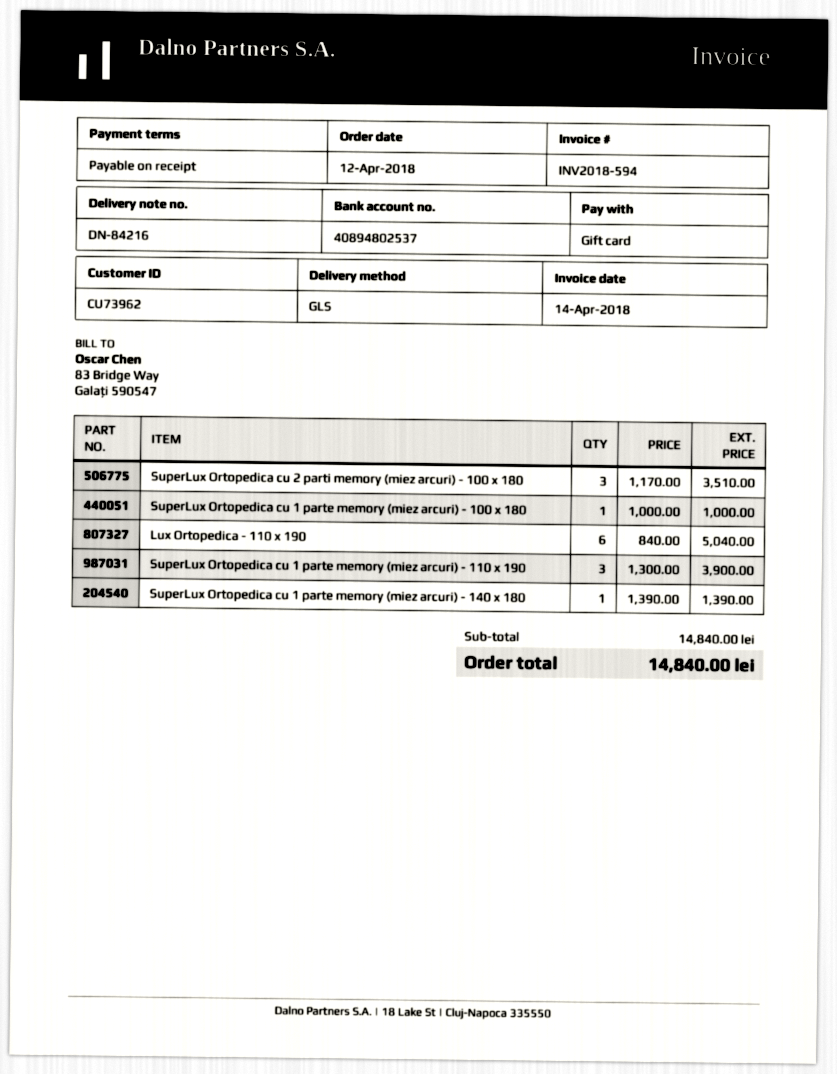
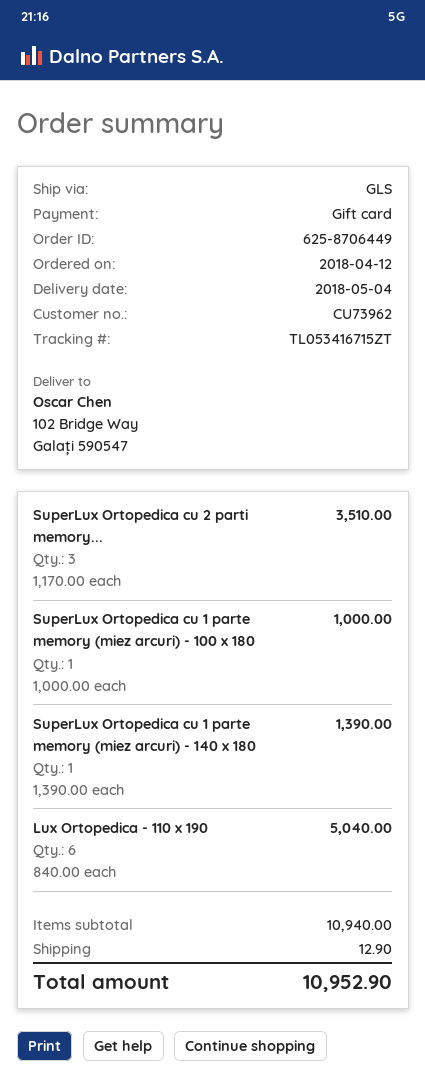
SuperLux Ortopedica cu 1 parte memory (miez arcuri) - 110 x 190: 3 x 1300.00 = 3900.00 -> none
subtotal: 14840.00 -> 10940.00
shipping: none -> 12.90
total: 14840.00 -> 10952.90

